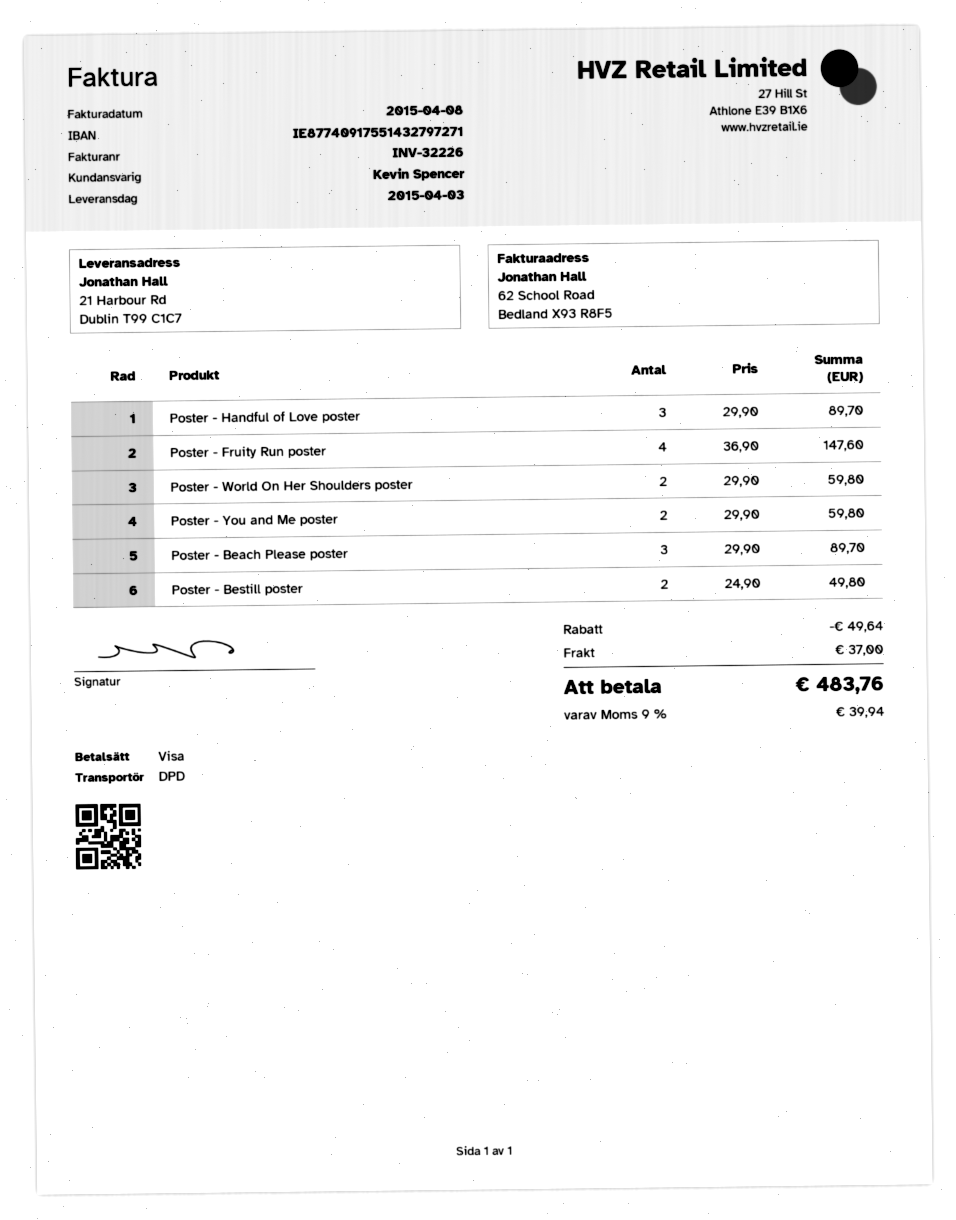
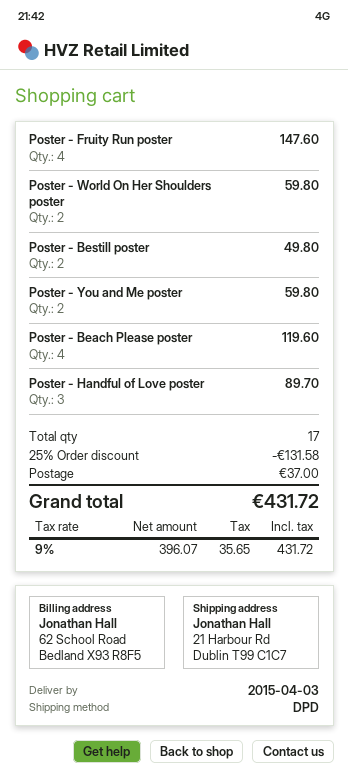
Poster - Beach Please poster: 3 for 89.70 -> 4 for 119.60
discount: 49.64 -> 131.58
tax: 9% = 39.94 -> 9% = 35.65
total: 483.76 -> 431.72

